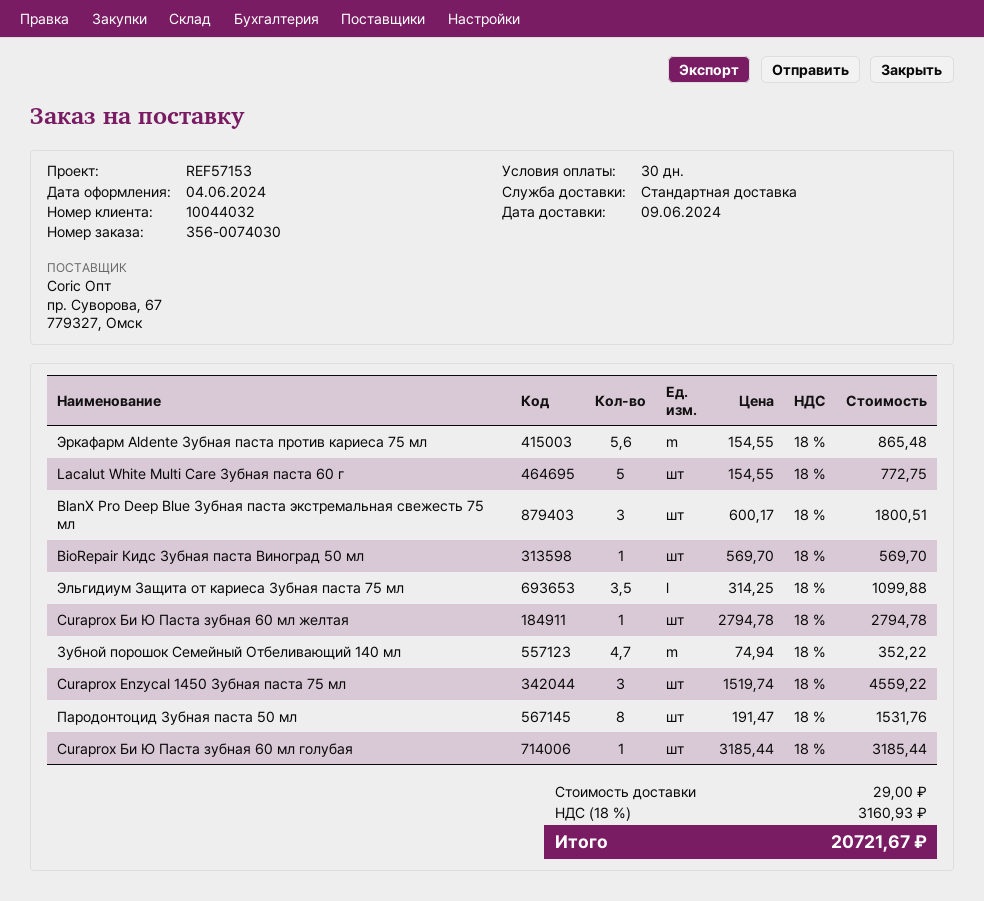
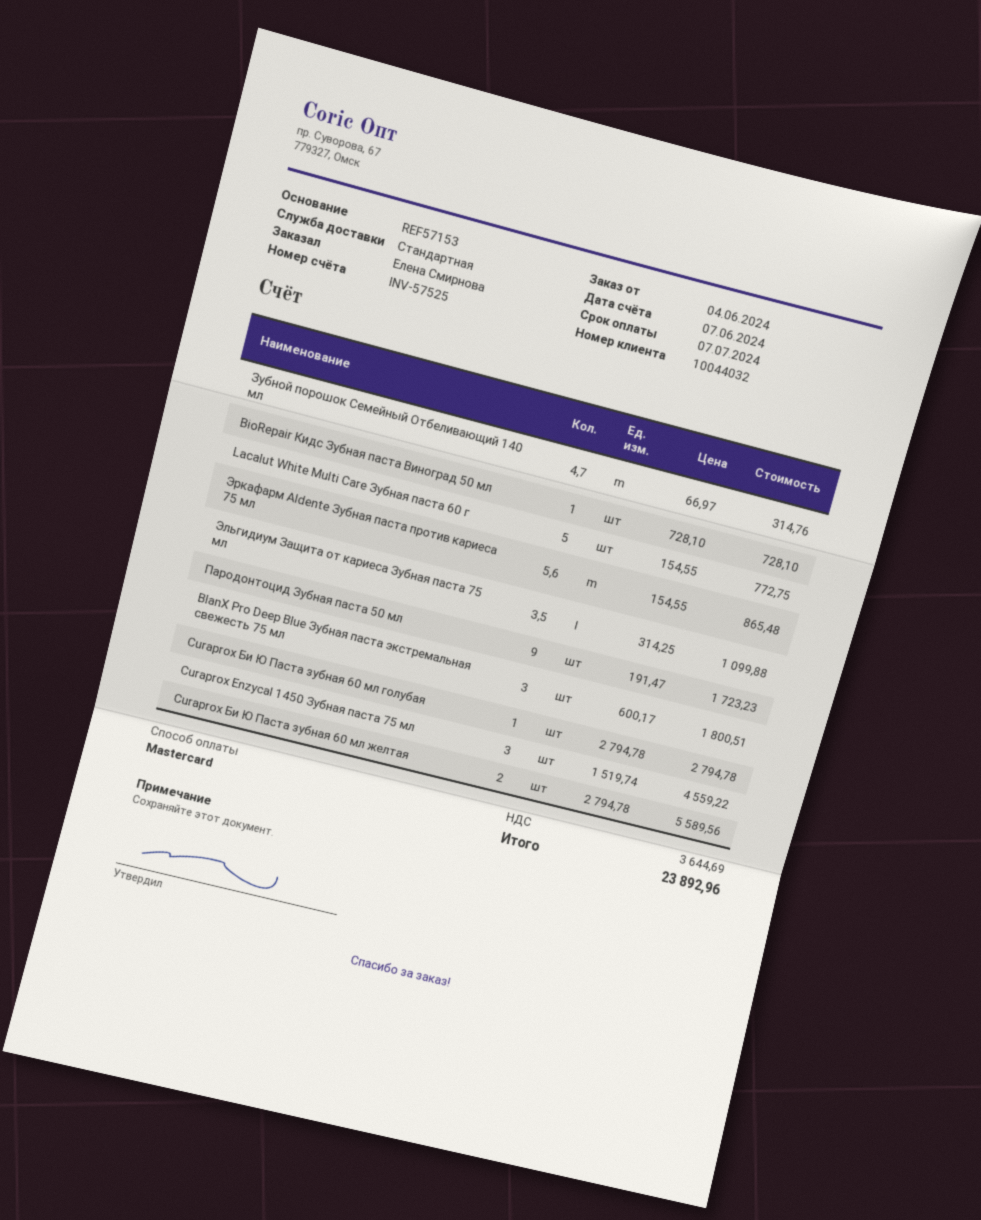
BioRepair Кидс Зубная паста Виноград 50 мл: 1 x 569.70 = 569.70 -> 1 x 728.10 = 728.10
Curaprox Би Ю Паста зубная 60 мл желтая: 1 x 2794.78 = 2794.78 -> 2 x 2794.78 = 5589.56
Зубной порошок Семейный Отбеливающий 140 мл: 4.7 x 74.94 = 352.22 -> 4.7 x 66.97 = 314.76
Пародонтоцид Зубная паста 50 мл: 8 x 191.47 = 1531.76 -> 9 x 191.47 = 1723.23
Curaprox Би Ю Паста зубная 60 мл голубая: 1 x 3185.44 = 3185.44 -> 1 x 2794.78 = 2794.78
shipping: 29.00 -> none
tax: 3160.93 -> 3644.69
total: 20721.67 -> 23892.96

